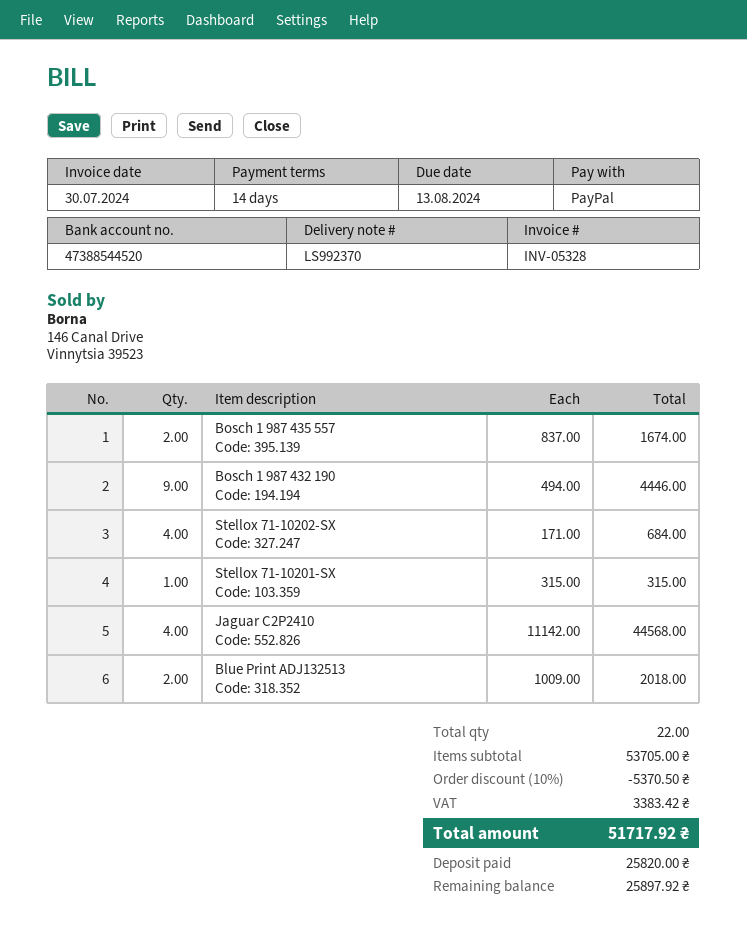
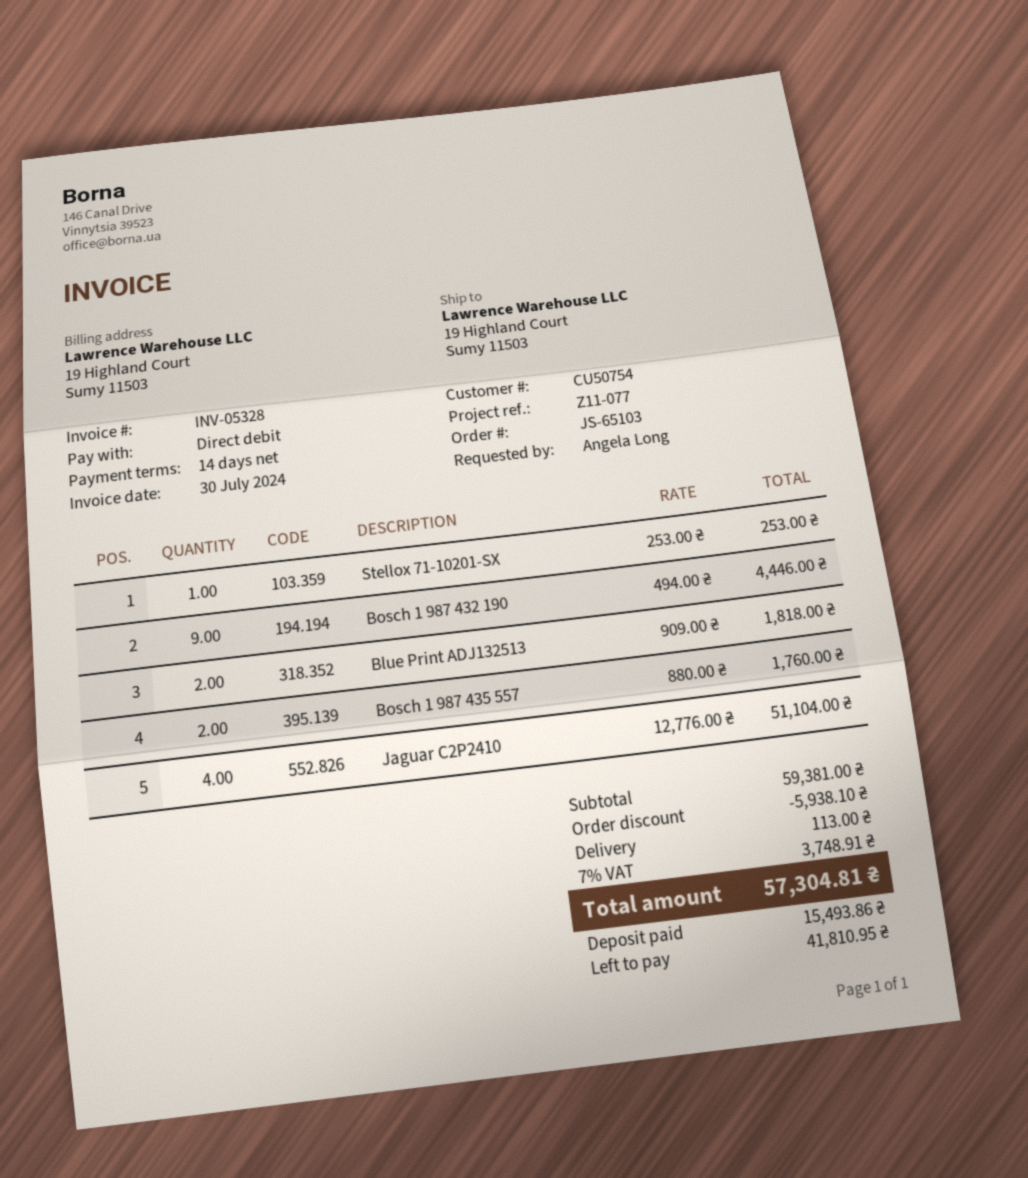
payment method: PayPal -> direct debit
Bosch 1 987 435 557: 2 x 837.00 = 1674.00 -> 2 x 880.00 = 1760.00
Stellox 71-10202-SX: 4 x 171.00 = 684.00 -> none
Stellox 71-10201-SX: 1 x 315.00 = 315.00 -> 1 x 253.00 = 253.00
Jaguar C2P2410: 4 x 11142.00 = 44568.00 -> 4 x 12776.00 = 51104.00
Blue Print ADJ132513: 2 x 1009.00 = 2018.00 -> 2 x 909.00 = 1818.00
subtotal: 53705.00 -> 59381.00
discount: 5370.50 -> 5938.10
shipping: none -> 113.00
tax: 3383.42 -> 3748.91
total: 51717.92 -> 57304.81
deposit: 25820.00 -> 15493.86
balance: 25897.92 -> 41810.95

